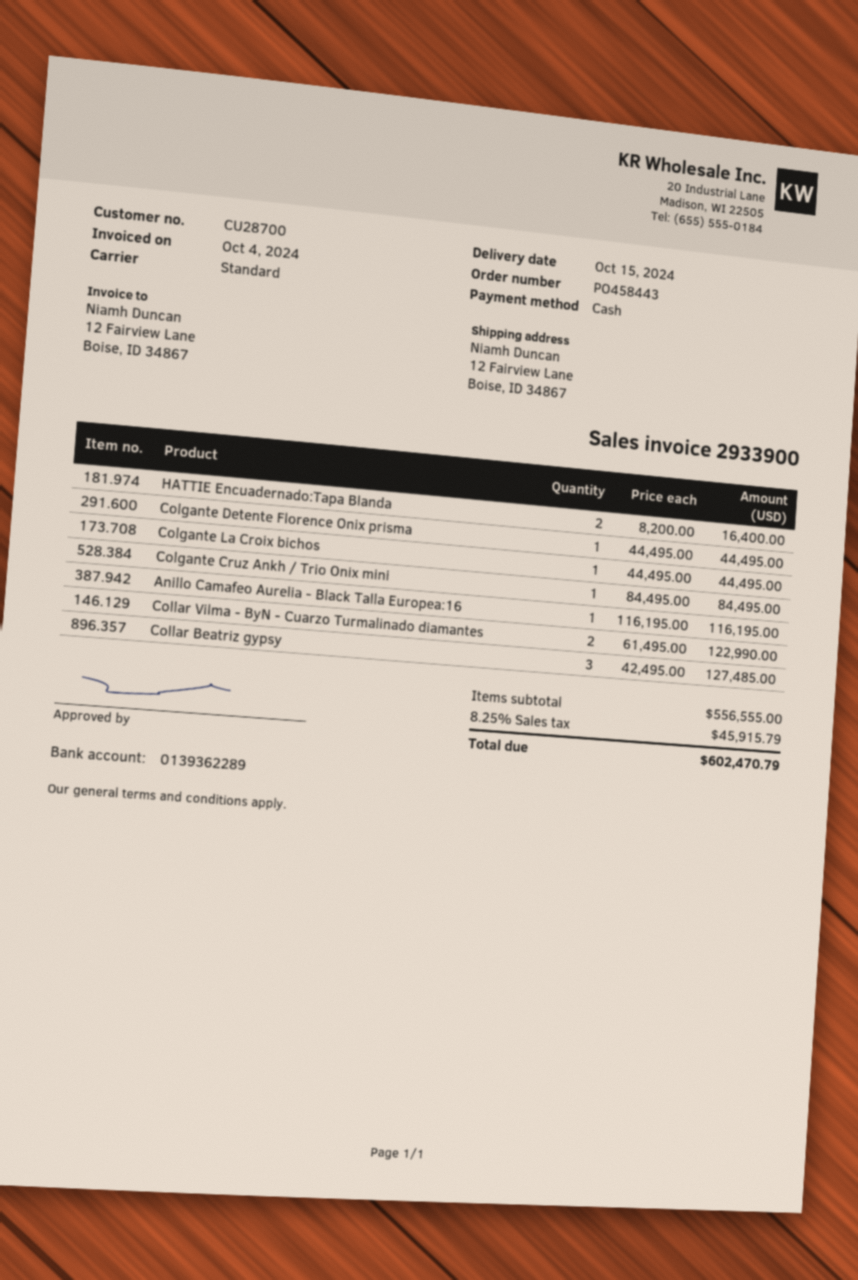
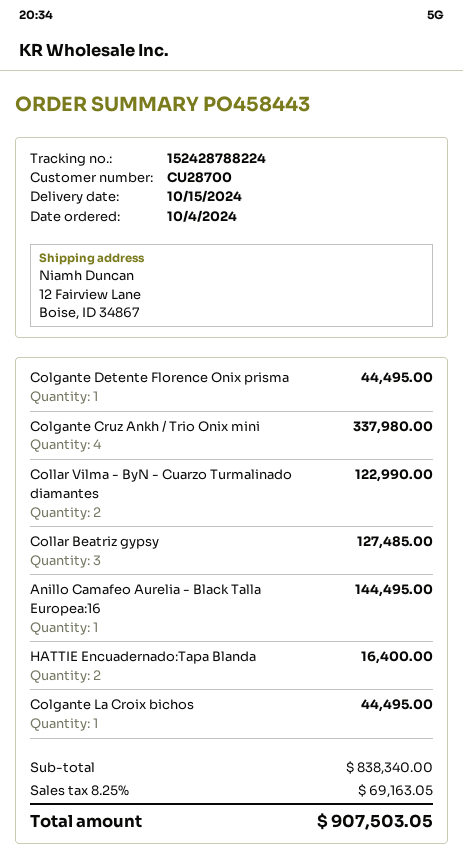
Colgante Cruz Ankh / Trio Onix mini: 1 for 84495.00 -> 4 for 337980.00
Anillo Camafeo Aurelia - Black Talla Europea:16: 1 for 116195.00 -> 1 for 144495.00
subtotal: 556555.00 -> 838340.00
tax: 8.25% = 45915.79 -> 8.25% = 69163.05
total: 602470.79 -> 907503.05

